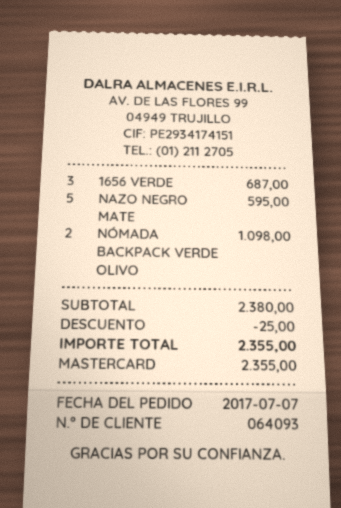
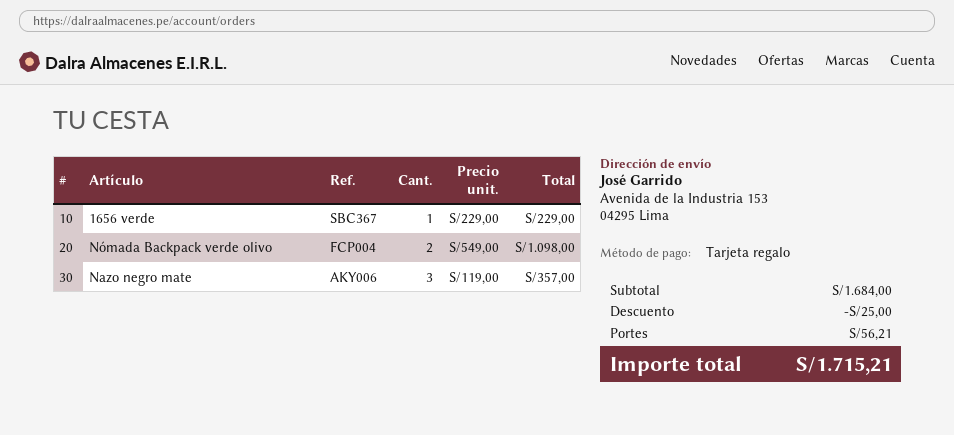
payment method: Mastercard -> gift card
1656 VERDE: 3 for 687.00 -> 1 for 229.00
NAZO NEGRO MATE: 5 for 595.00 -> 3 for 357.00
subtotal: 2380.00 -> 1684.00
shipping: none -> 56.21
total: 2355.00 -> 1715.21

